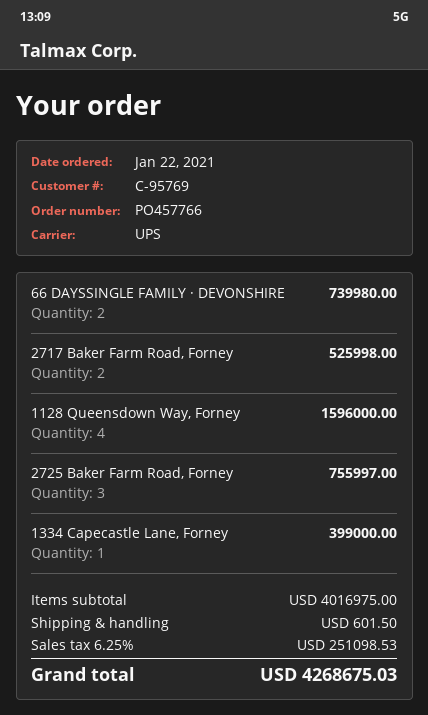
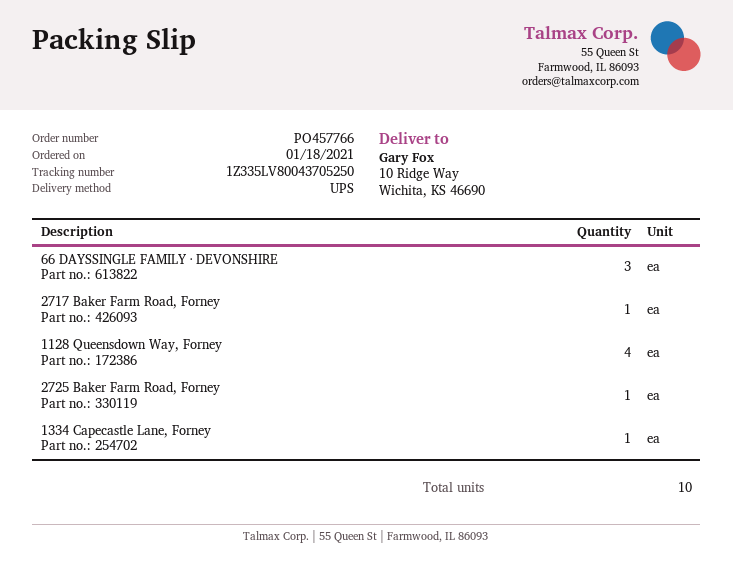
order date: 2021-01-22 -> 2021-01-18
66 DAYSSINGLE FAMILY · DEVONSHIRE: 2 -> 3
2717 Baker Farm Road, Forney: 2 -> 1
2725 Baker Farm Road, Forney: 3 -> 1

